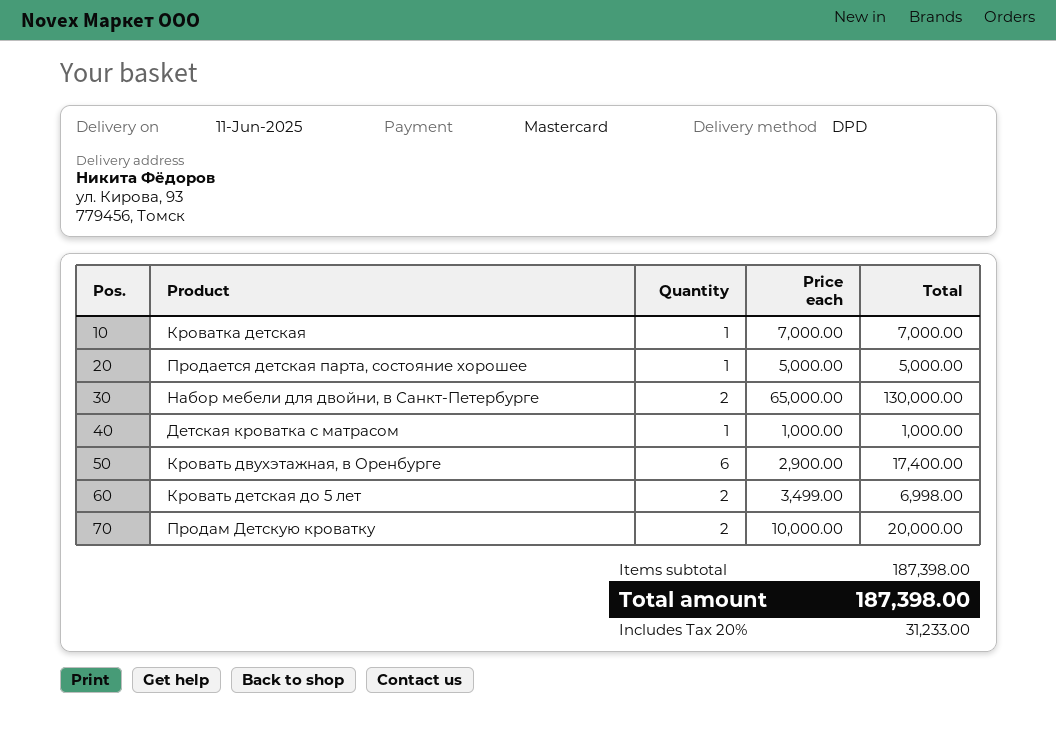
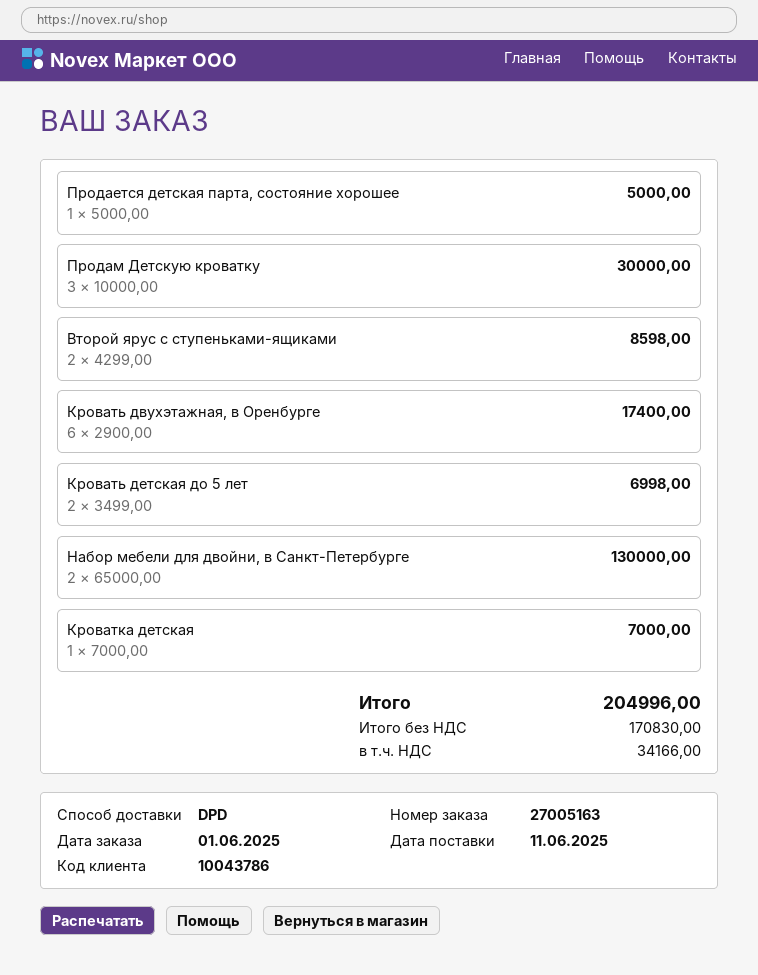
Детская кроватка с матрасом: 1 x 1000.00 = 1000.00 -> none
Продам Детскую кроватку: 2 x 10000.00 = 20000.00 -> 3 x 10000.00 = 30000.00
Второй ярус с ступеньками-ящиками: none -> 2 x 4299.00 = 8598.00
tax: 31233.00 -> 34166.00
total: 187398.00 -> 204996.00

